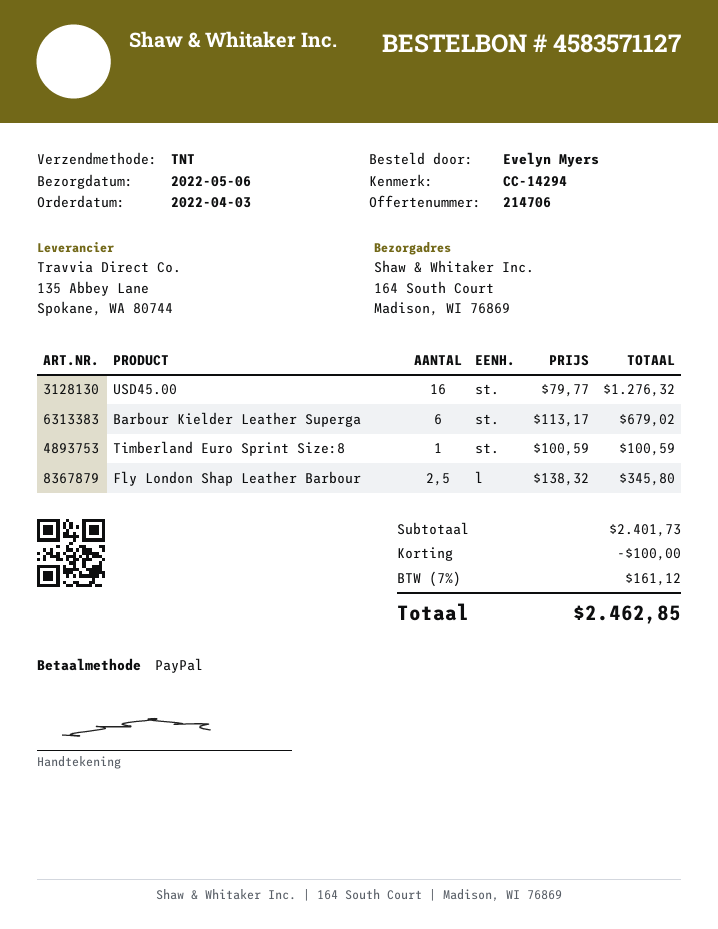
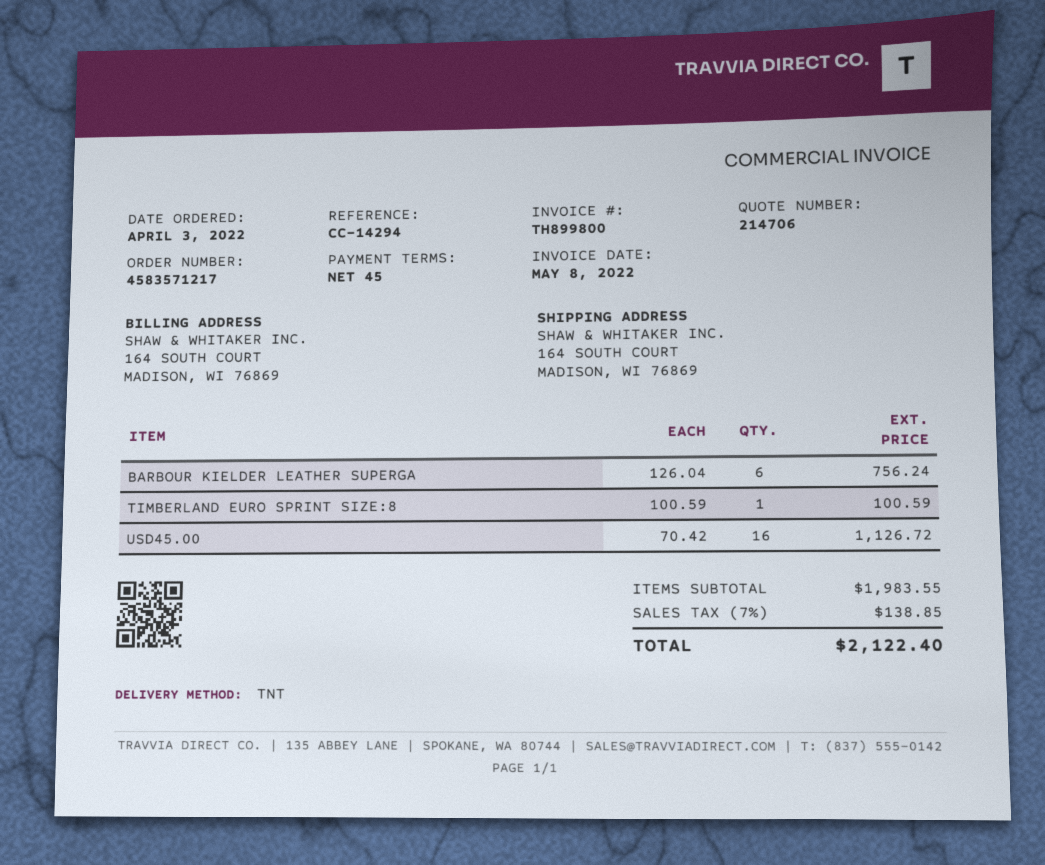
order number: 4583571127 -> 4583571217
USD45.00: 16 x 79.77 = 1276.32 -> 16 x 70.42 = 1126.72
Barbour Kielder Leather Superga: 6 x 113.17 = 679.02 -> 6 x 126.04 = 756.24
Fly London Shap Leather Barbour: 2.5 x 138.32 = 345.80 -> none
subtotal: 2401.73 -> 1983.55
discount: 100.00 -> none
tax: 7% = 161.12 -> 7% = 138.85
total: 2462.85 -> 2122.40

